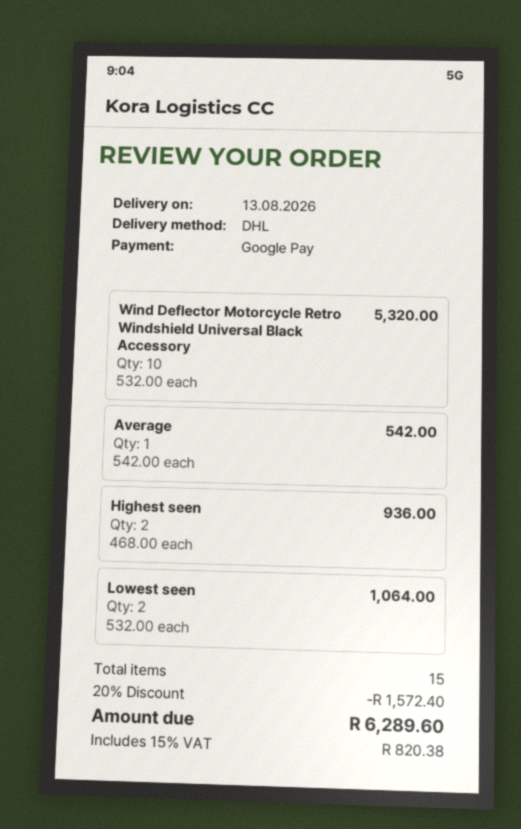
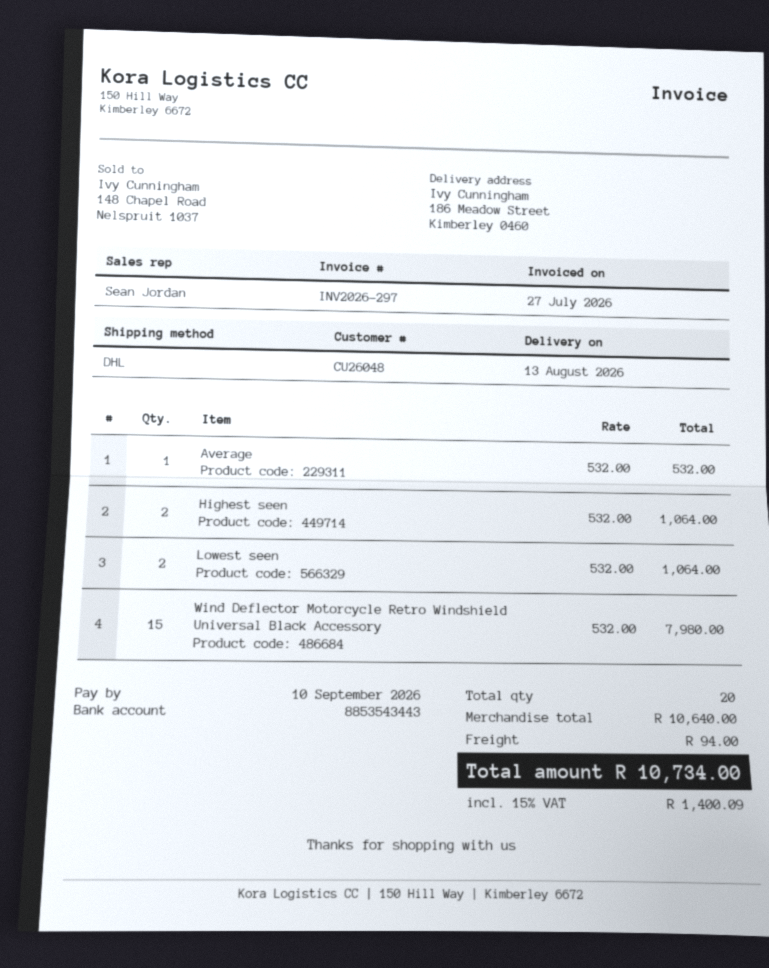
Wind Deflector Motorcycle Retro Windshield Universal Black Accessory: 10 x 532.00 = 5320.00 -> 15 x 532.00 = 7980.00
Average: 1 x 542.00 = 542.00 -> 1 x 532.00 = 532.00
Highest seen: 2 x 468.00 = 936.00 -> 2 x 532.00 = 1064.00
total quantity: 15 -> 20
discount: 20% = 1572.40 -> none
shipping: none -> 94.00
tax: 15% = 820.38 -> 15% = 1400.09
total: 6289.60 -> 10734.00

